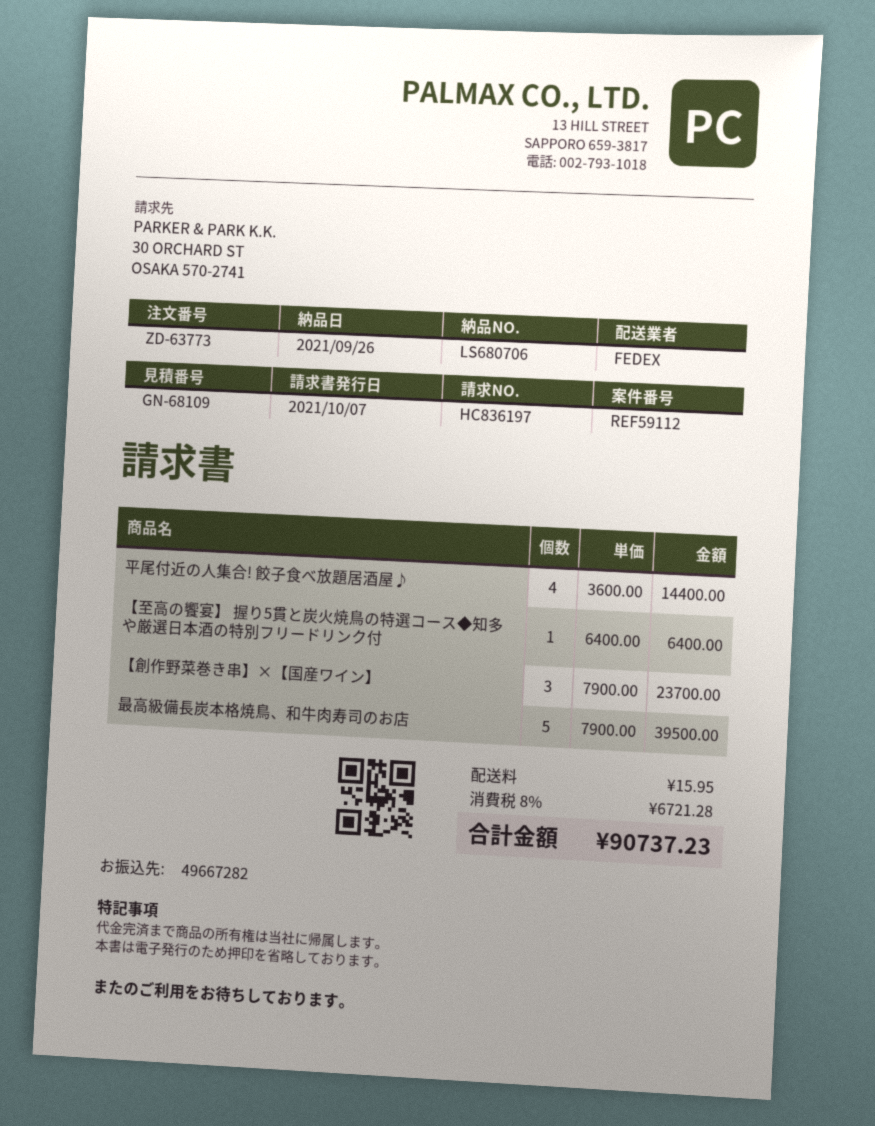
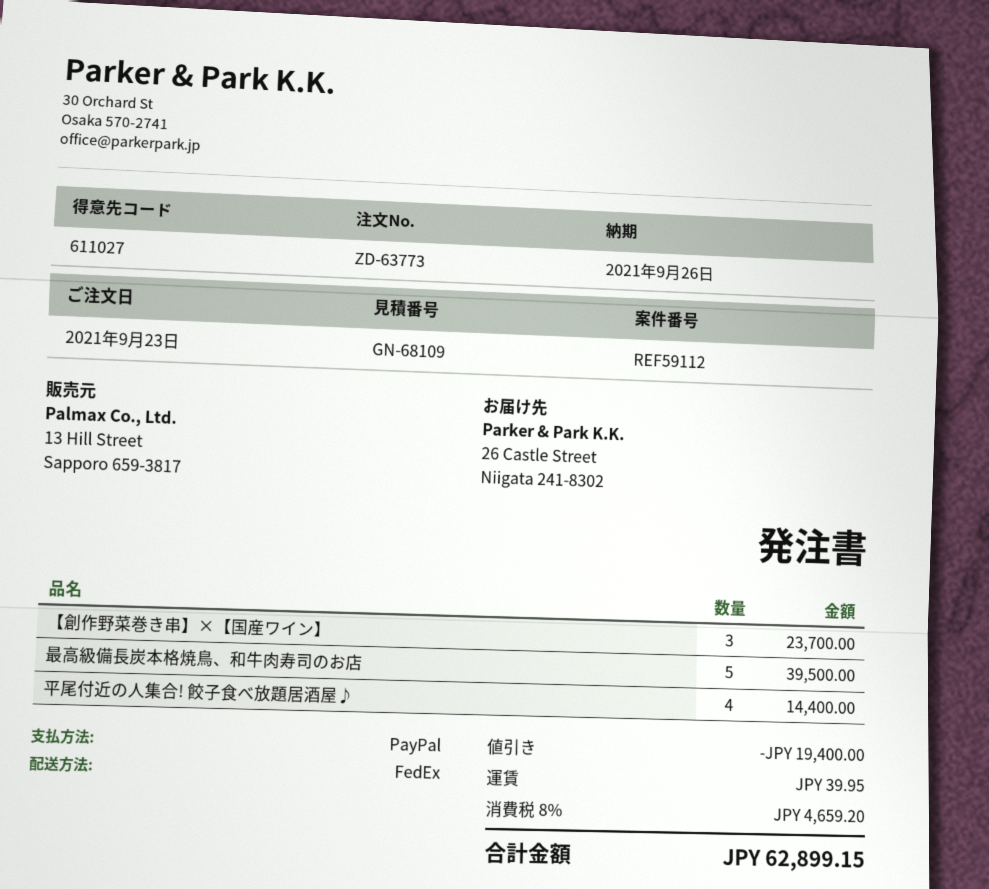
【至高の饗宴】 握り5貫と炭火焼鳥の特選コース◆知多や厳選日本酒の特別フリードリンク付: 1 for 6400.00 -> none
discount: none -> 19400.00
shipping: 15.95 -> 39.95
tax: 8% = 6721.28 -> 8% = 4659.20
total: 90737.23 -> 62899.15

